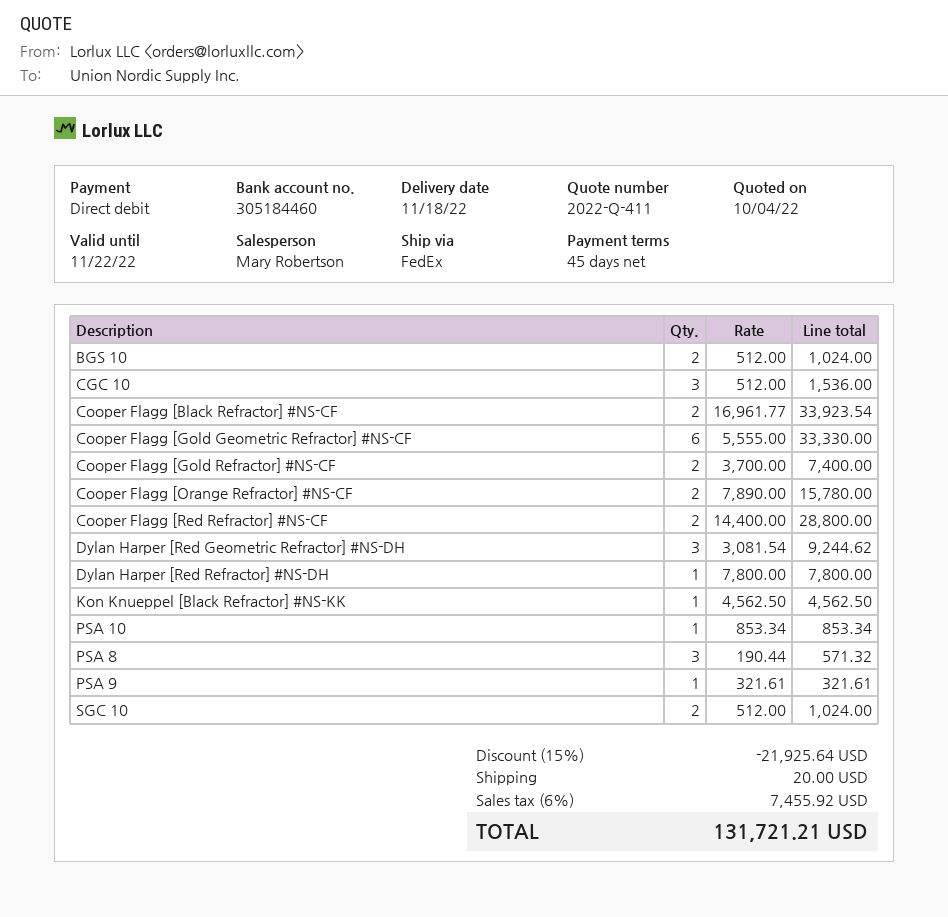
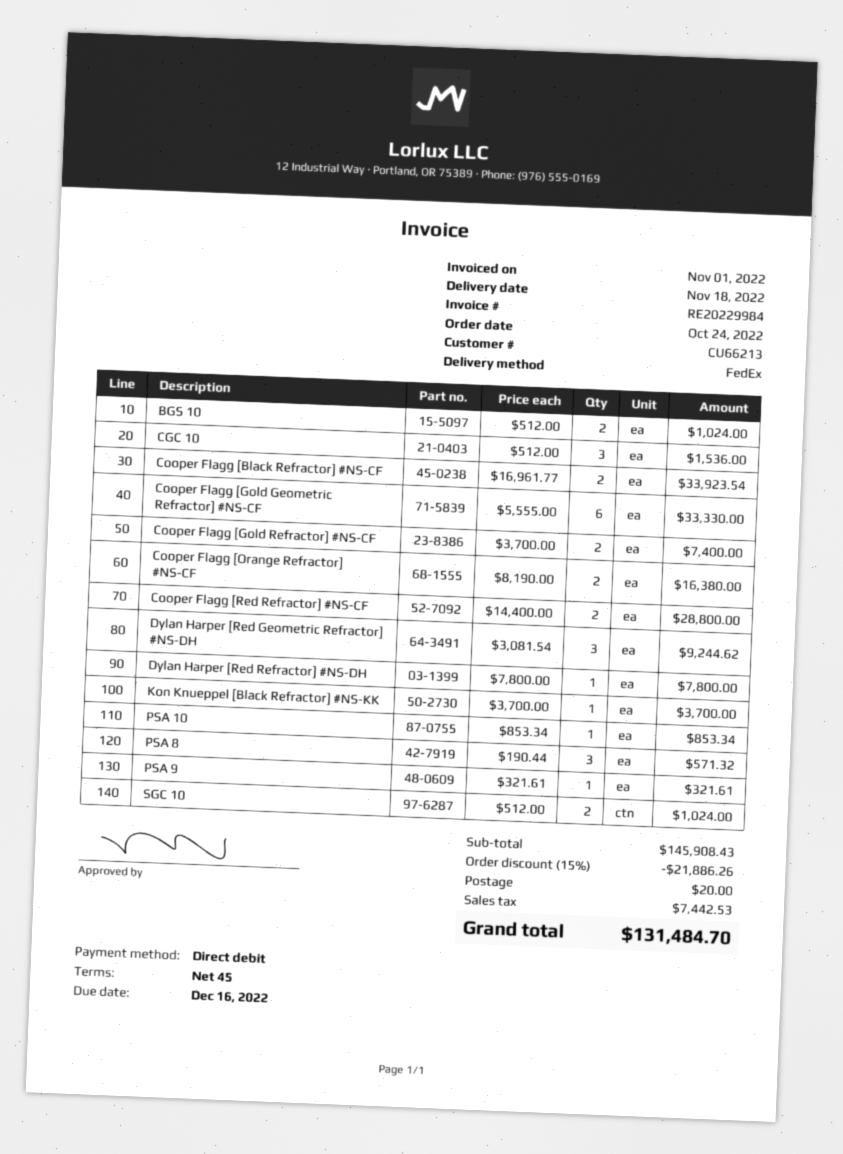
Cooper Flagg [Orange Refractor] #NS-CF: 2 x 7890.00 = 15780.00 -> 2 x 8190.00 = 16380.00
Kon Knueppel [Black Refractor] #NS-KK: 1 x 4562.50 = 4562.50 -> 1 x 3700.00 = 3700.00
discount: 15% = 21925.64 -> 15% = 21886.26
tax: 7455.92 -> 7442.53
total: 131721.21 -> 131484.70

